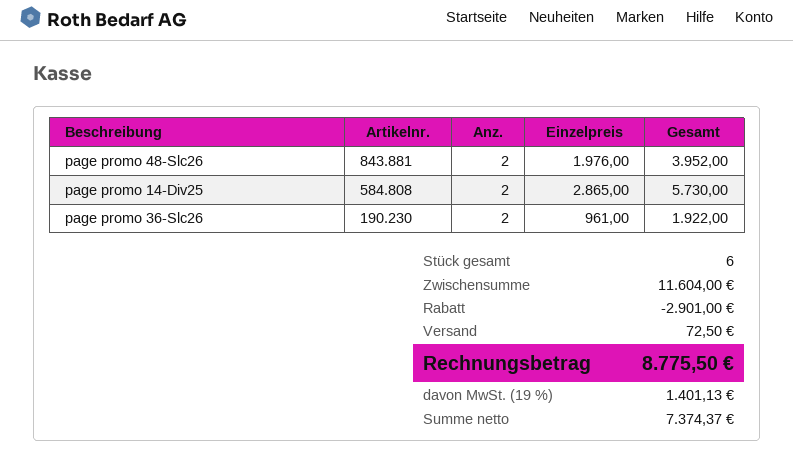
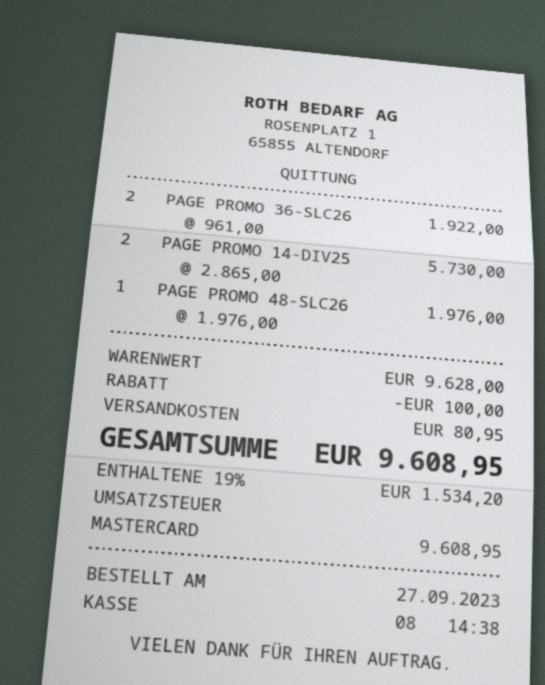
page promo 48-Slc26: 2 x 1976.00 = 3952.00 -> 1 x 1976.00 = 1976.00
subtotal: 11604.00 -> 9628.00
discount: 2901.00 -> 100.00
shipping: 72.50 -> 80.95
tax: 19% = 1401.13 -> 19% = 1534.20
total: 8775.50 -> 9608.95

